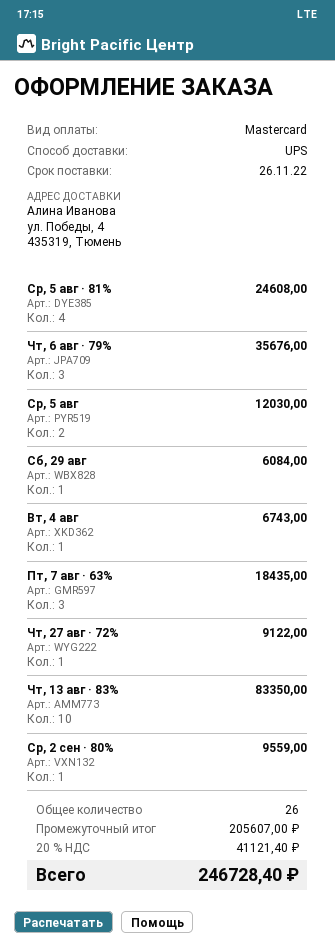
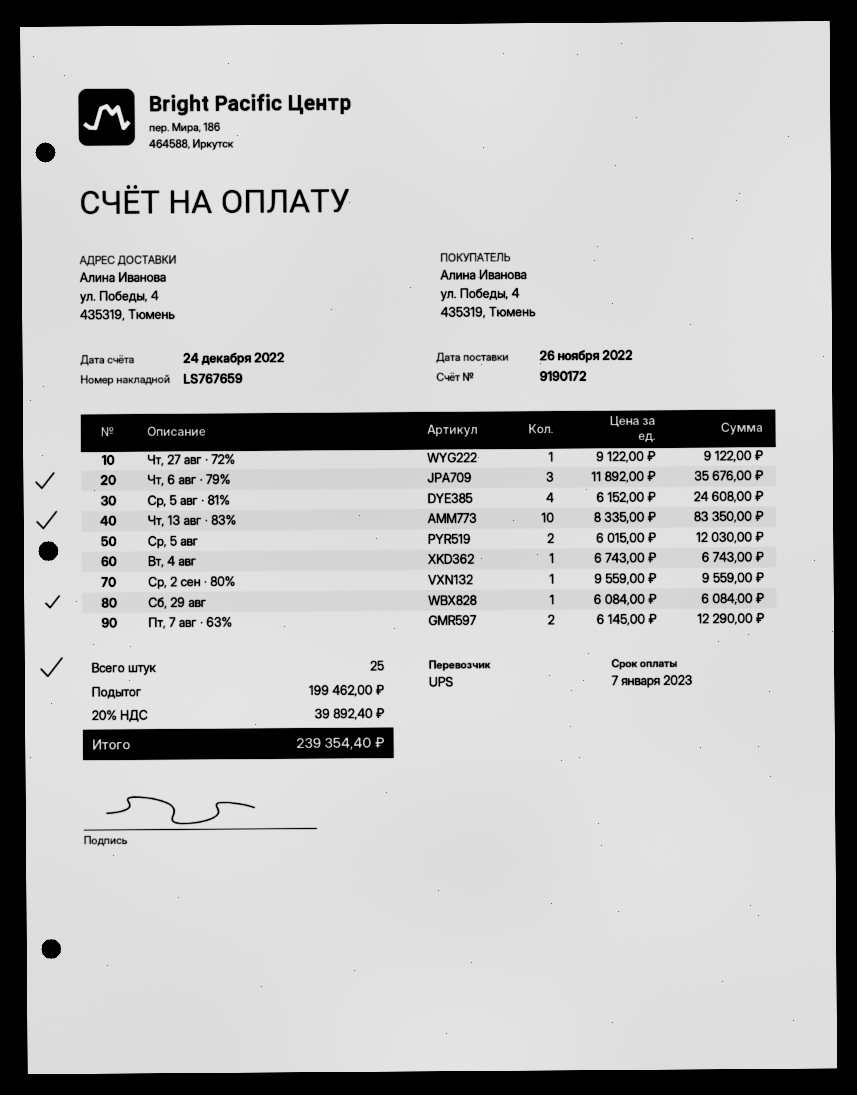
Пт, 7 авг · 63%: 3 for 18435.00 -> 2 for 12290.00
total quantity: 26 -> 25
subtotal: 205607.00 -> 199462.00
tax: 20% = 41121.40 -> 20% = 39892.40
total: 246728.40 -> 239354.40

